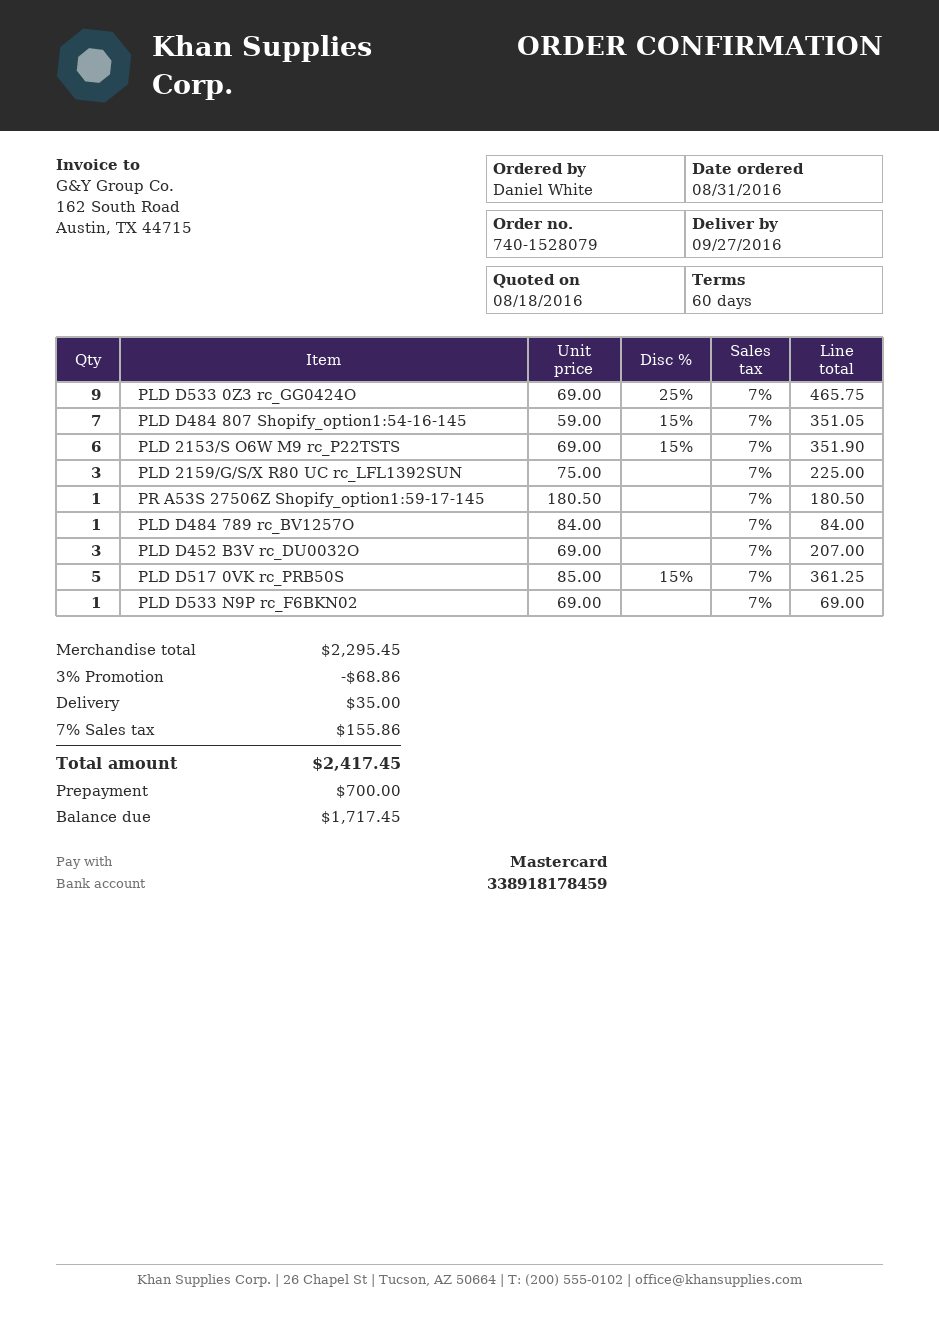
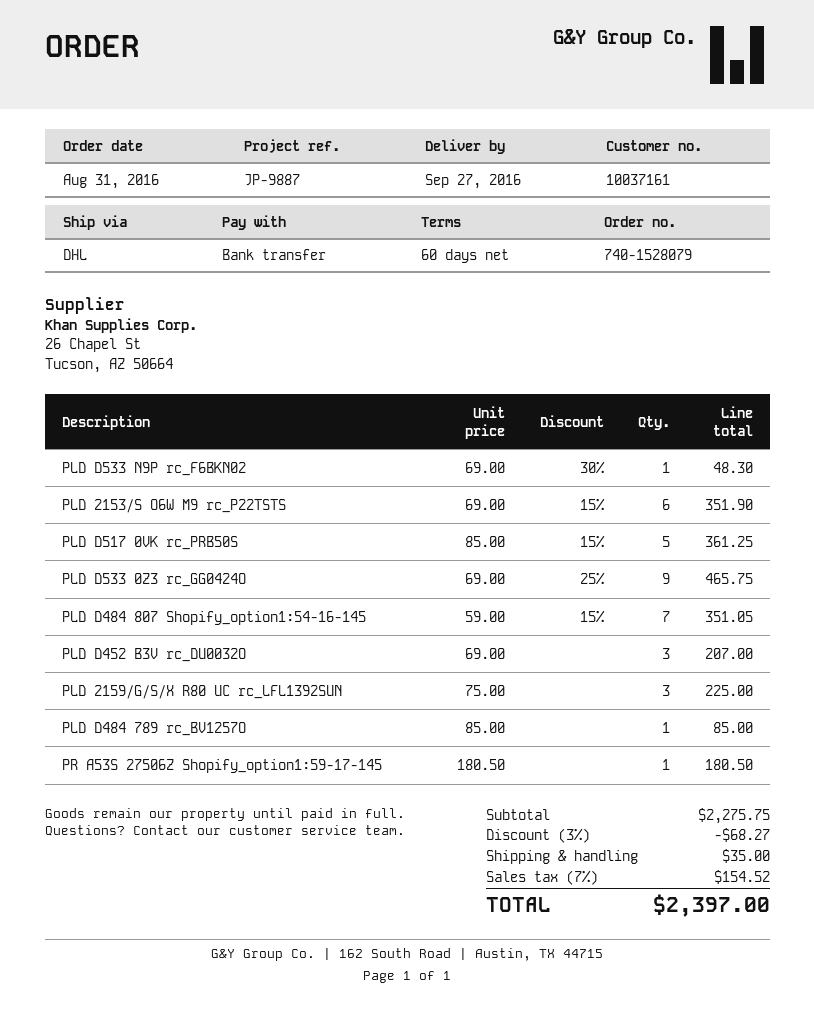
payment method: Mastercard -> bank transfer
PLD D484 789 rc_BV1257O: 1 x 84.00 = 84.00 -> 1 x 85.00 = 85.00
PLD D533 N9P rc_F6BKN02: 1 x 69.00 = 69.00 -> 1 x 69.00 - 30% = 48.30
subtotal: 2295.45 -> 2275.75
discount: 3% = 68.86 -> 3% = 68.27
tax: 7% = 155.86 -> 7% = 154.52
total: 2417.45 -> 2397.00

